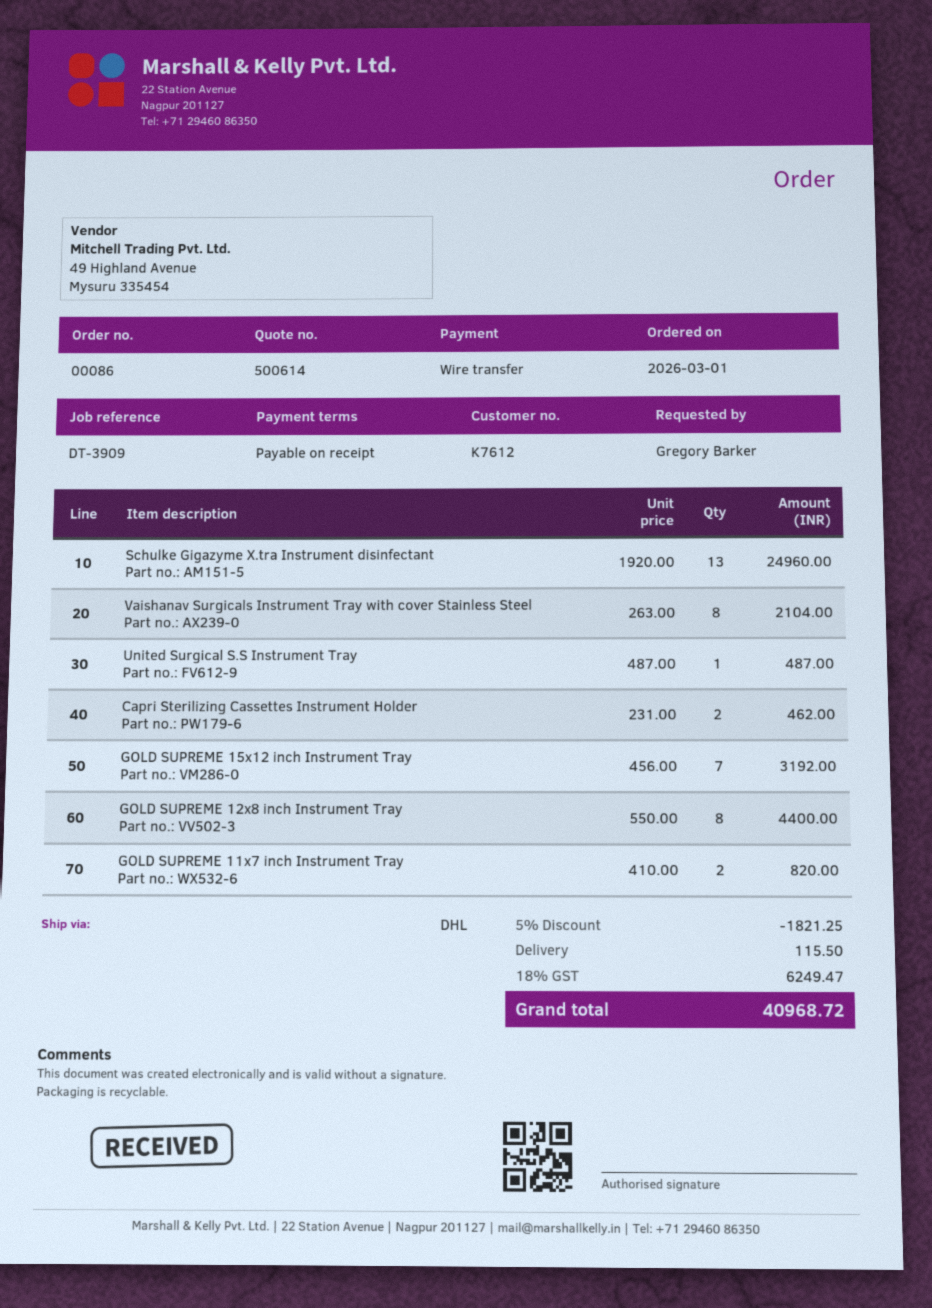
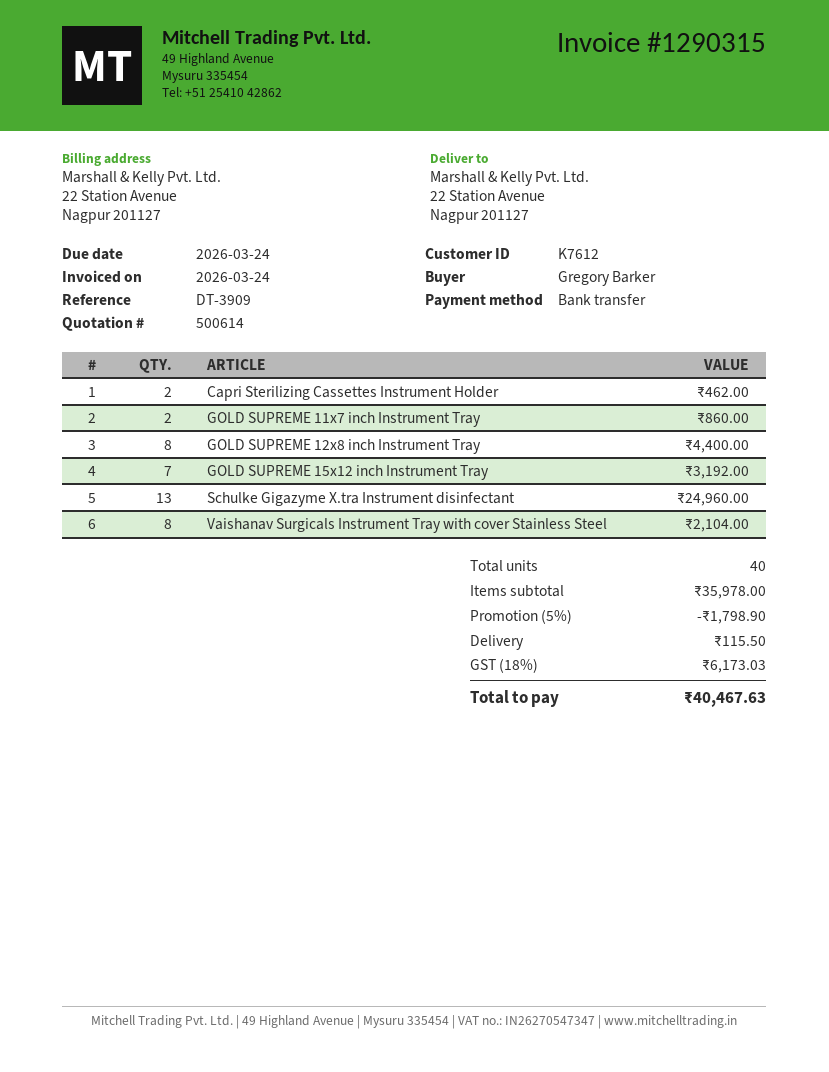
United Surgical S.S Instrument Tray: 1 for 487.00 -> none
GOLD SUPREME 11x7 inch Instrument Tray: 2 for 820.00 -> 2 for 860.00
discount: 5% = 1821.25 -> 5% = 1798.90
tax: 18% = 6249.47 -> 18% = 6173.03
total: 40968.72 -> 40467.63

